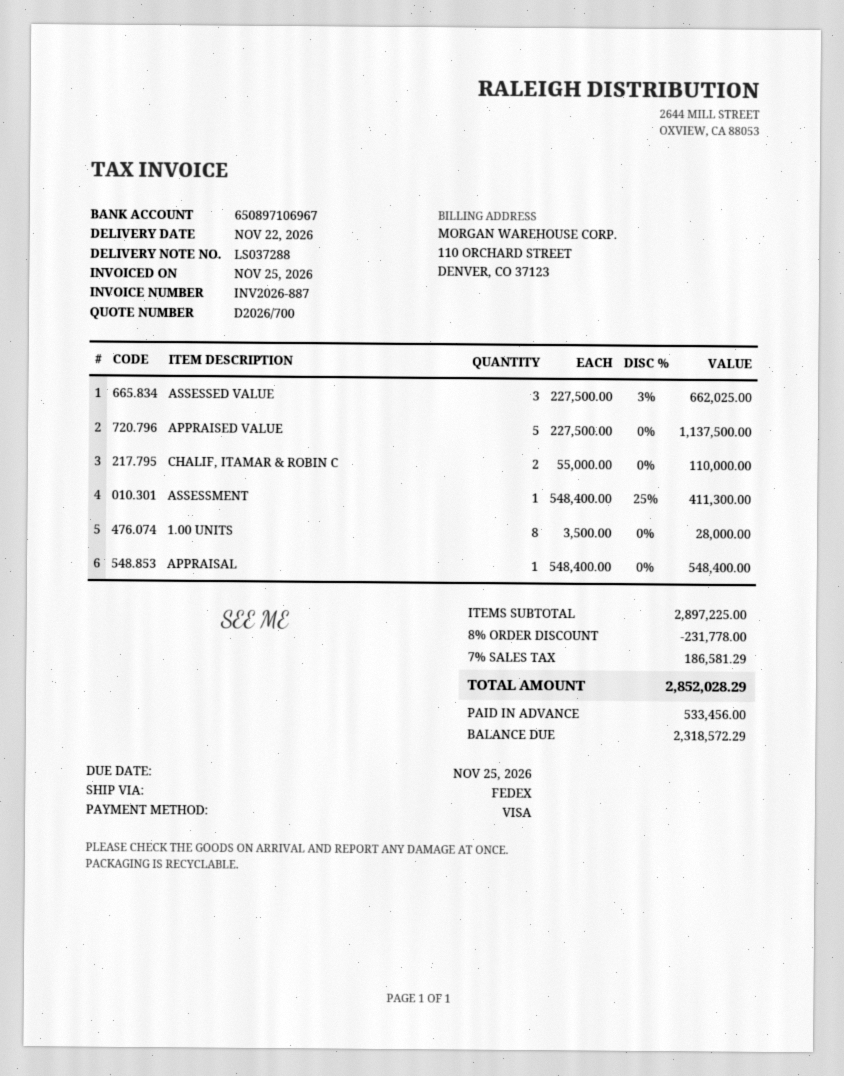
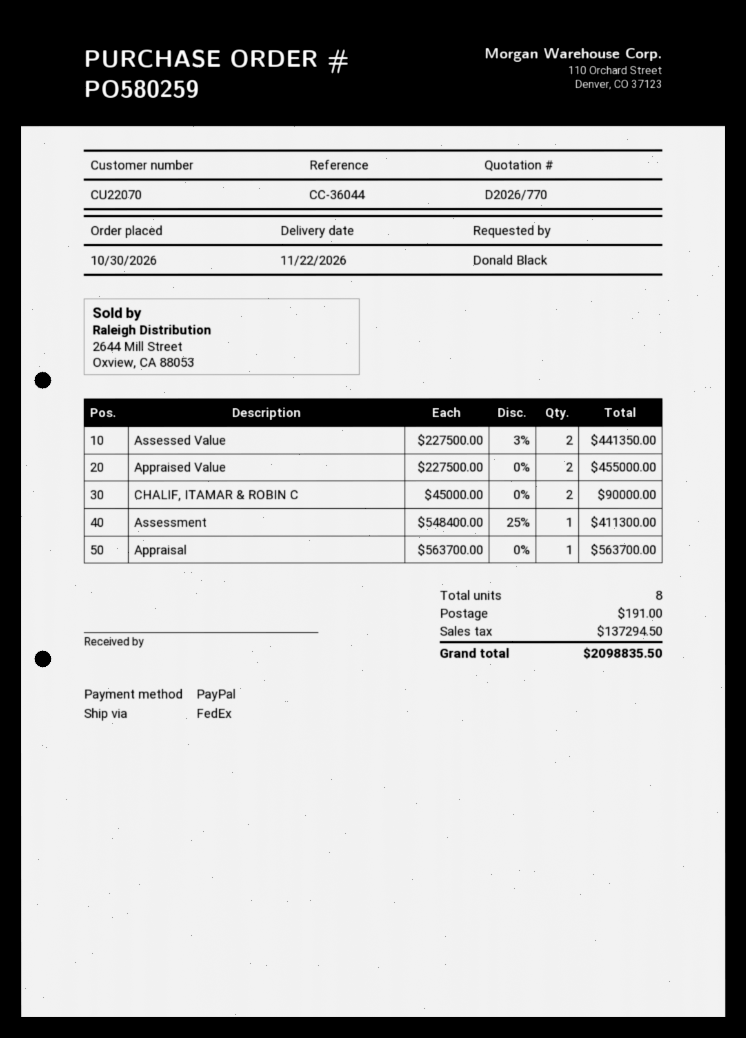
quote number: D2026/700 -> D2026/770
payment method: Visa -> PayPal
ASSESSED VALUE: 3 x 227500.00 - 3% = 662025.00 -> 2 x 227500.00 - 3% = 441350.00
APPRAISED VALUE: 5 x 227500.00 = 1137500.00 -> 2 x 227500.00 = 455000.00
CHALIF, ITAMAR & ROBIN C: 2 x 55000.00 = 110000.00 -> 2 x 45000.00 = 90000.00
1.00 UNITS: 8 x 3500.00 = 28000.00 -> none
APPRAISAL: 1 x 548400.00 = 548400.00 -> 1 x 563700.00 = 563700.00
discount: 8% = 231778.00 -> none
shipping: none -> 191.00
tax: 186581.29 -> 137294.50
total: 2852028.29 -> 2098835.50

